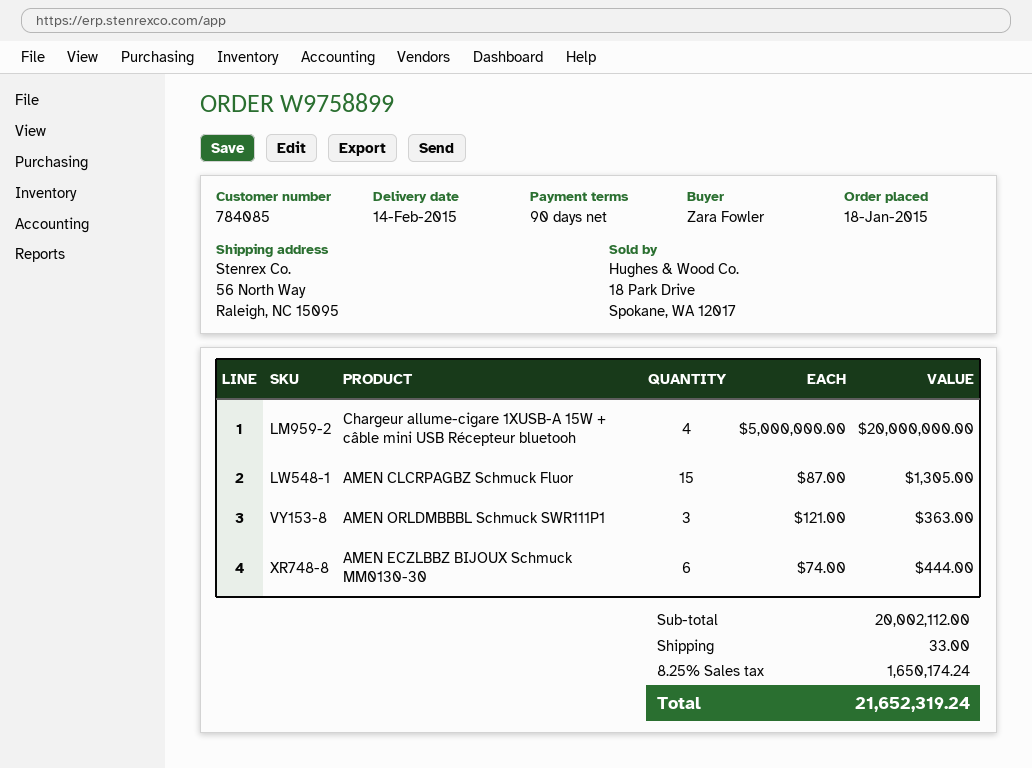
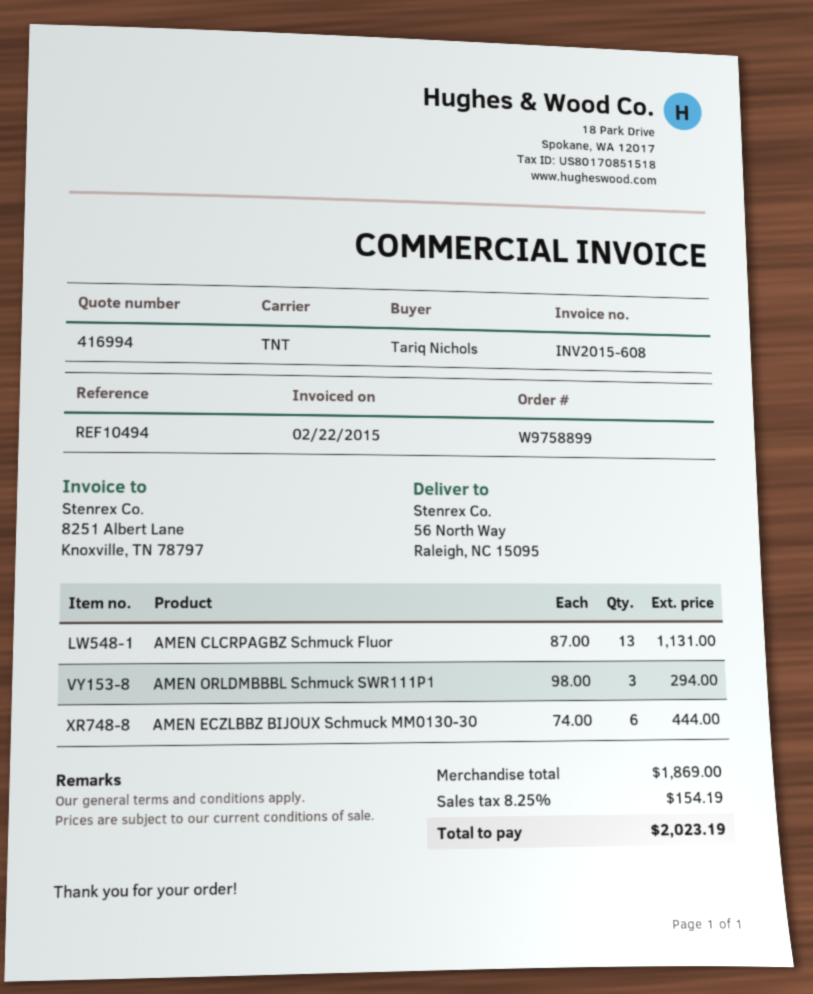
ordered by: Zara Fowler -> Tariq Nichols
Chargeur allume-cigare 1XUSB-A 15W + câble mini USB Récepteur bluetooh: 4 x 5000000.00 = 20000000.00 -> none
AMEN CLCRPAGBZ Schmuck Fluor: 15 x 87.00 = 1305.00 -> 13 x 87.00 = 1131.00
AMEN ORLDMBBBL Schmuck SWR111P1: 3 x 121.00 = 363.00 -> 3 x 98.00 = 294.00
subtotal: 20002112.00 -> 1869.00
shipping: 33.00 -> none
tax: 8.25% = 1650174.24 -> 8.25% = 154.19
total: 21652319.24 -> 2023.19

